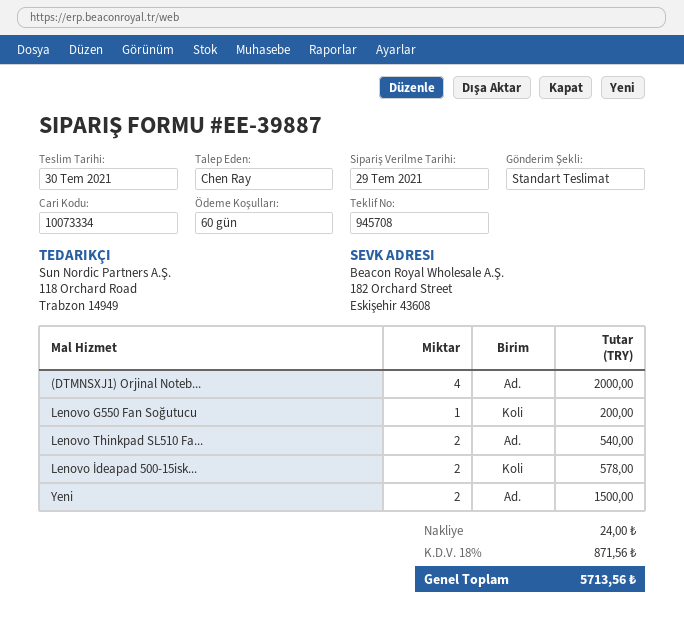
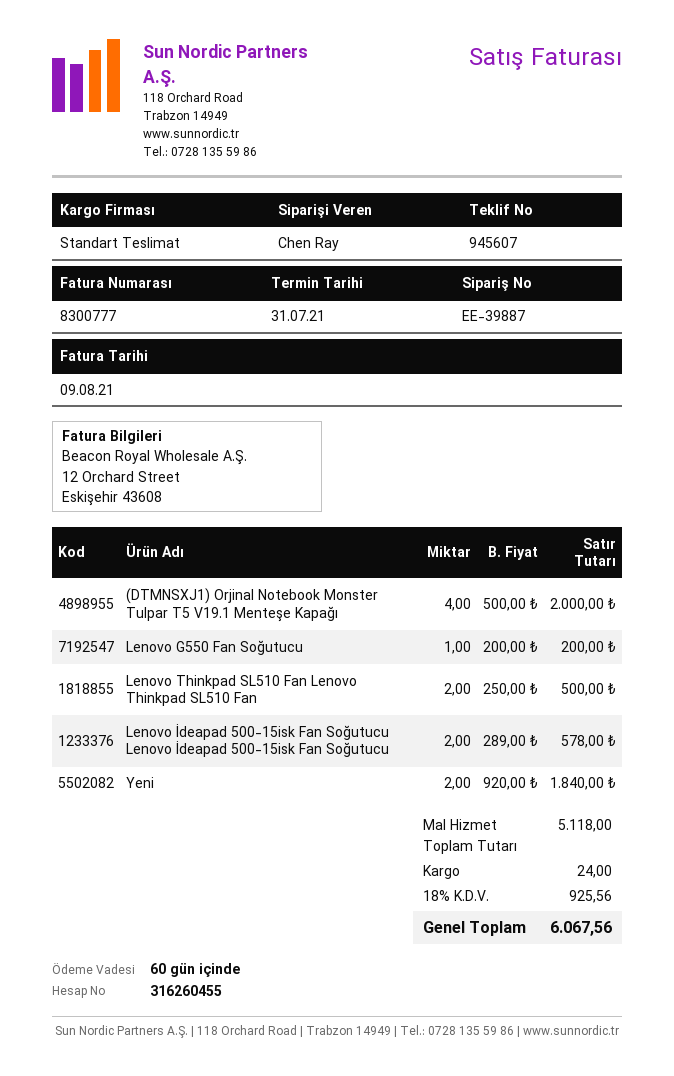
quote number: 945708 -> 945607
delivery date: 2021-07-30 -> 2021-07-31
Lenovo Thinkpad SL510 Fa...: 2 for 540.00 -> 2 for 500.00
Yeni: 2 for 1500.00 -> 2 for 1840.00
tax: 18% = 871.56 -> 18% = 925.56
total: 5713.56 -> 6067.56

